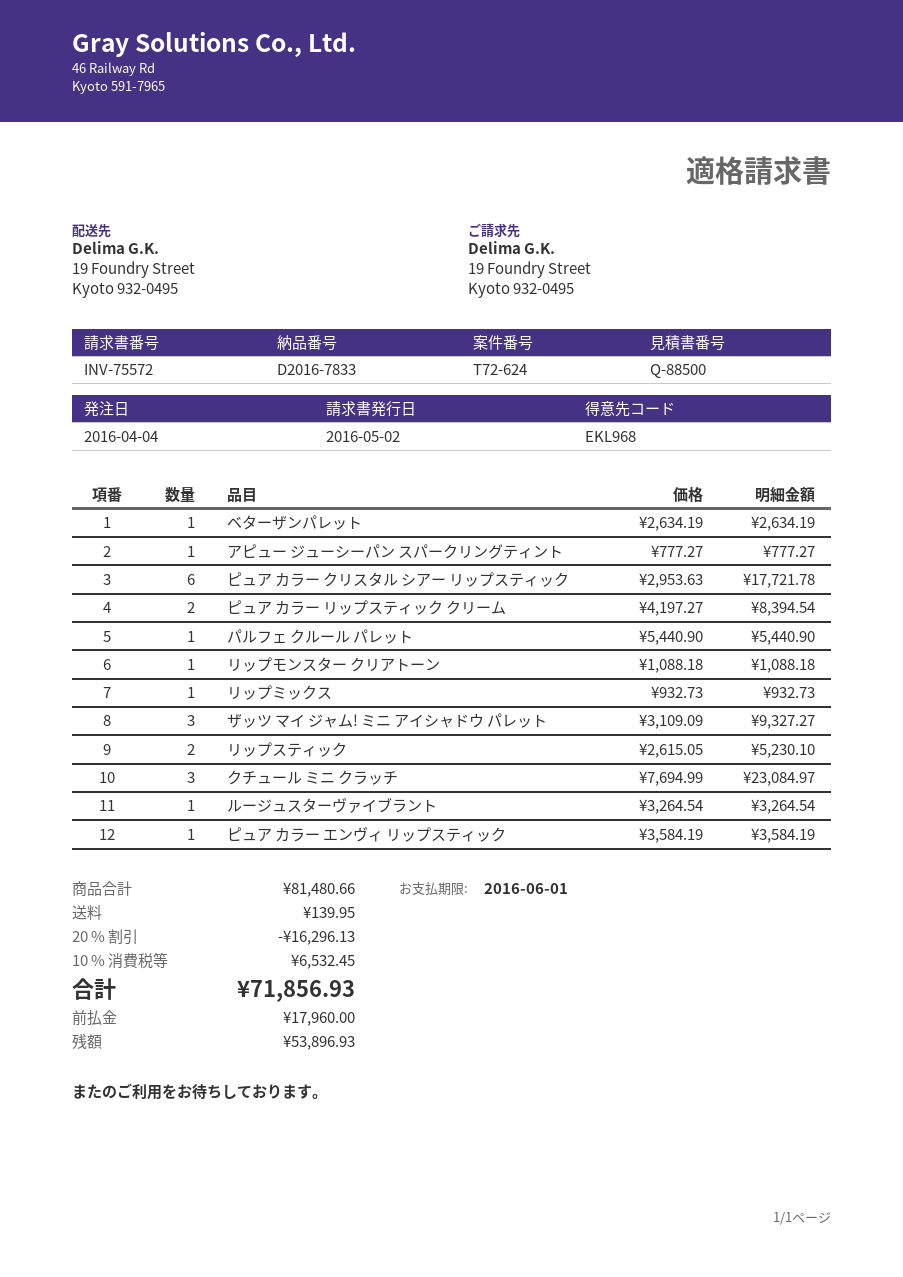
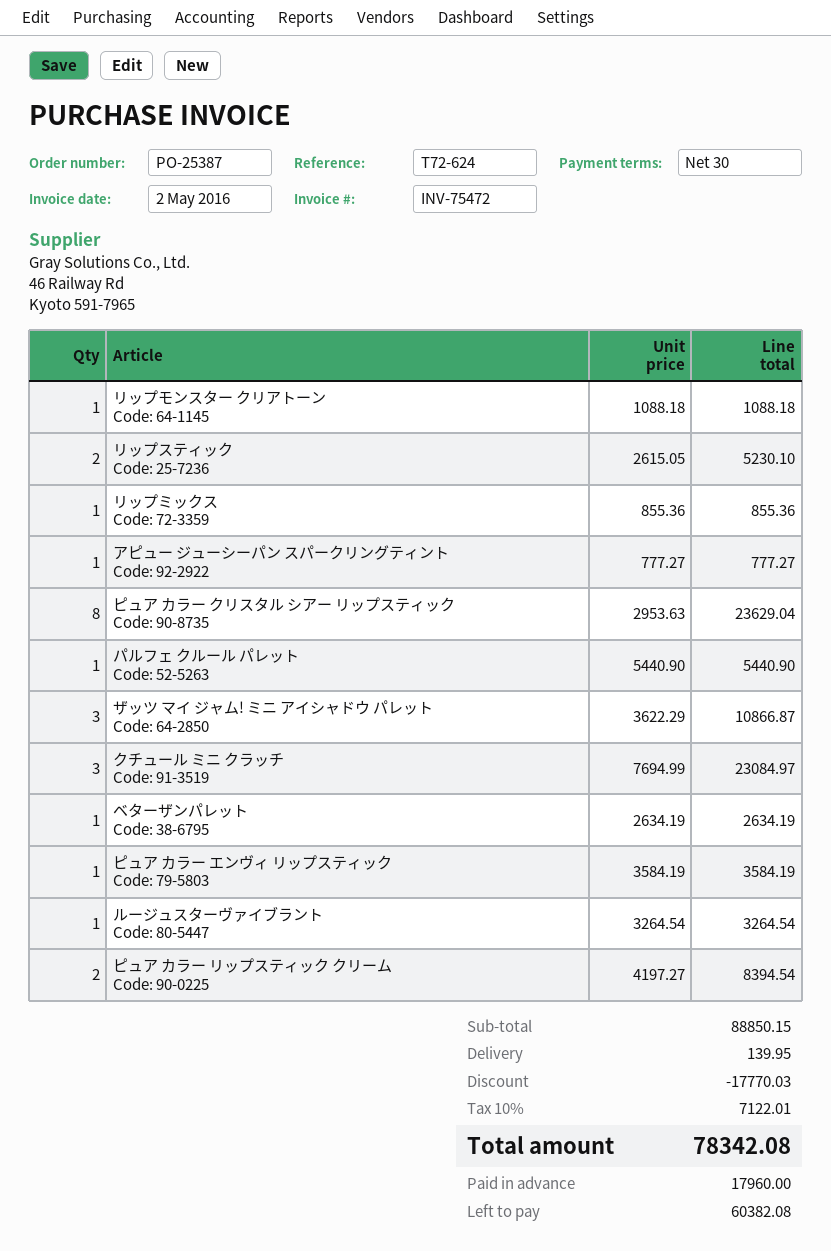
invoice number: INV-75572 -> INV-75472
ピュア カラー クリスタル シアー リップスティック: 6 x 2953.63 = 17721.78 -> 8 x 2953.63 = 23629.04
リップミックス: 1 x 932.73 = 932.73 -> 1 x 855.36 = 855.36
ザッツ マイ ジャム! ミニ アイシャドウ パレット: 3 x 3109.09 = 9327.27 -> 3 x 3622.29 = 10866.87
subtotal: 81480.66 -> 88850.15
discount: 16296.13 -> 17770.03
tax: 10% = 6532.45 -> 10% = 7122.01
total: 71856.93 -> 78342.08
balance: 53896.93 -> 60382.08

